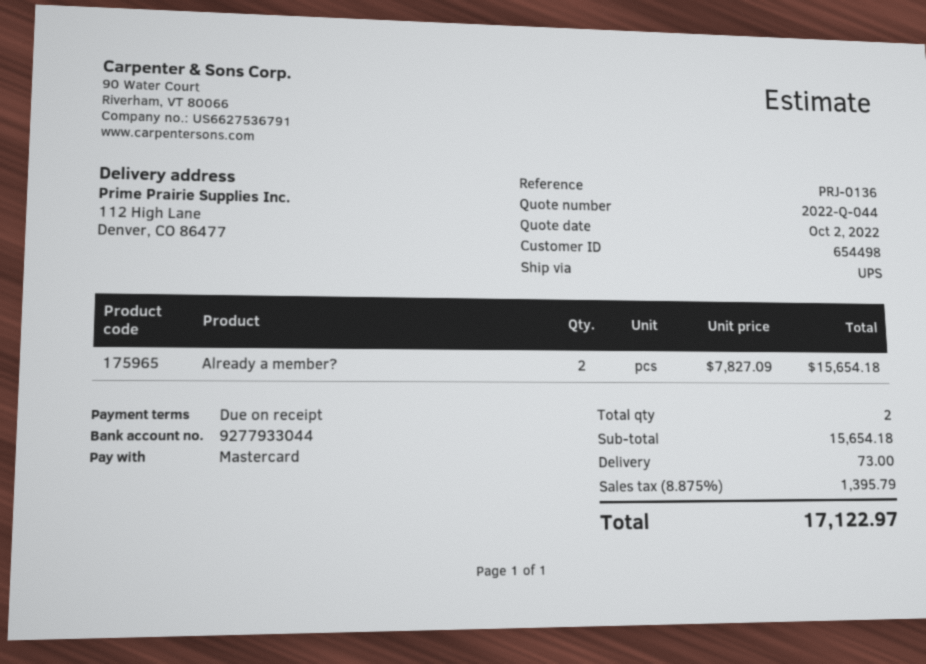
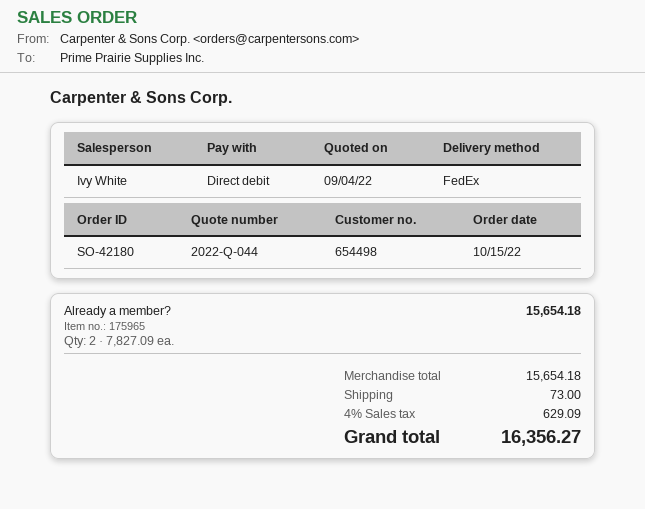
quote date: 2022-10-02 -> 2022-09-04
payment method: Mastercard -> direct debit
shipping method: UPS -> FedEx
tax: 8.875% = 1395.79 -> 4% = 629.09
total: 17122.97 -> 16356.27

